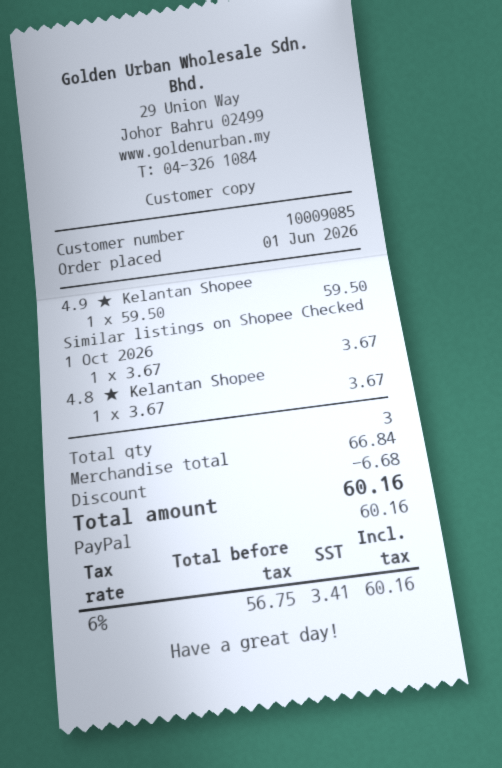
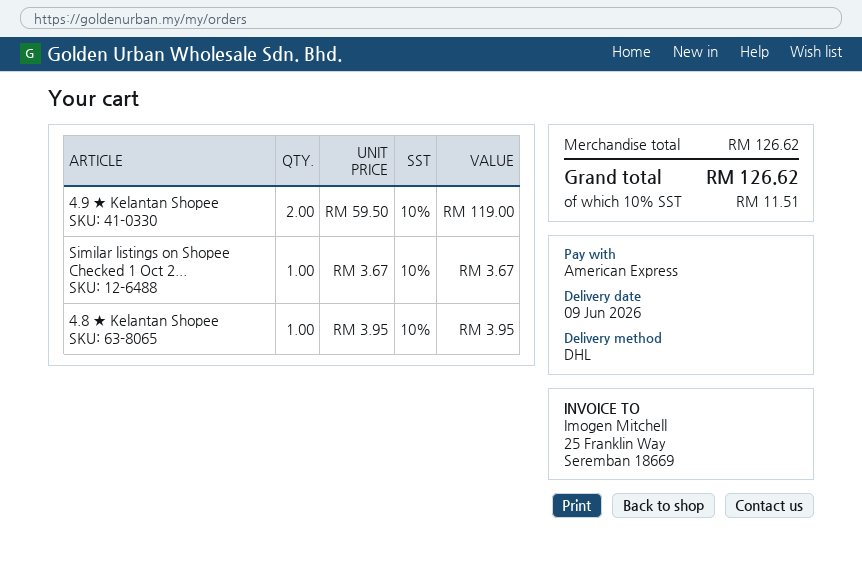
payment method: PayPal -> American Express
4.9 ★ Kelantan Shopee: 1 x 59.50 = 59.50 -> 2 x 59.50 = 119.00
4.8 ★ Kelantan Shopee: 1 x 3.67 = 3.67 -> 1 x 3.95 = 3.95
subtotal: 66.84 -> 126.62
discount: 6.68 -> none
tax: 6% = 3.41 -> 10% = 11.51
total: 60.16 -> 126.62

